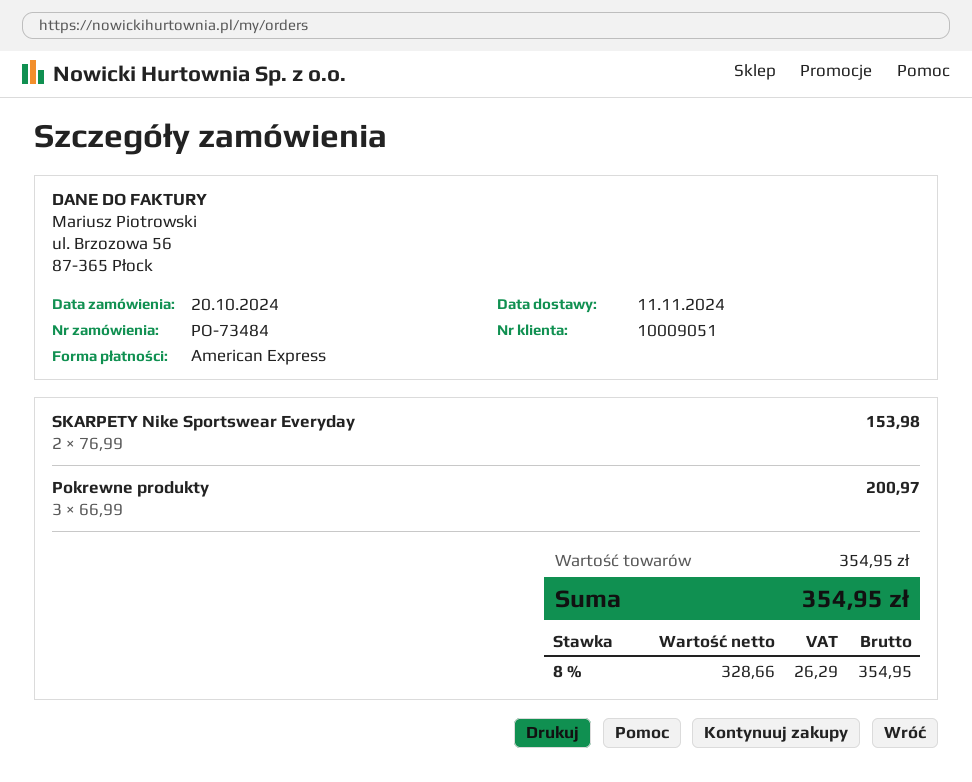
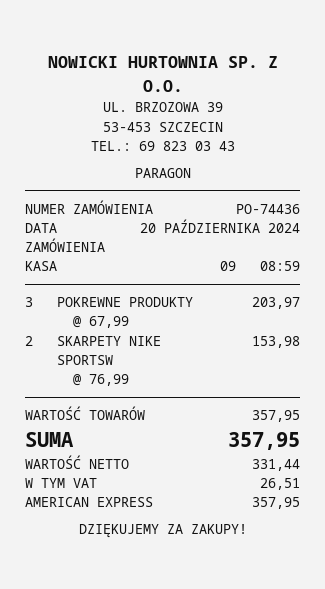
order number: PO-73484 -> PO-74436
Pokrewne produkty: 3 x 66.99 = 200.97 -> 3 x 67.99 = 203.97
subtotal: 354.95 -> 357.95
net: 328.66 -> 331.44
tax: 26.29 -> 26.51
total: 354.95 -> 357.95

